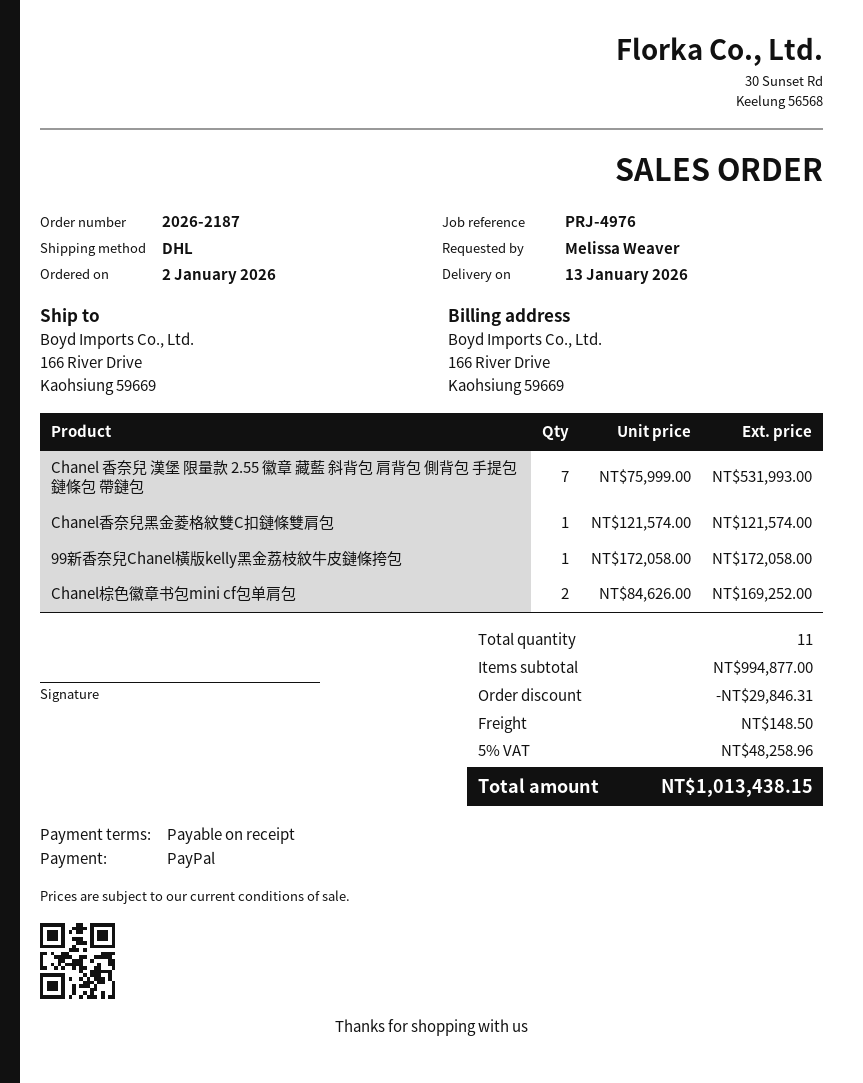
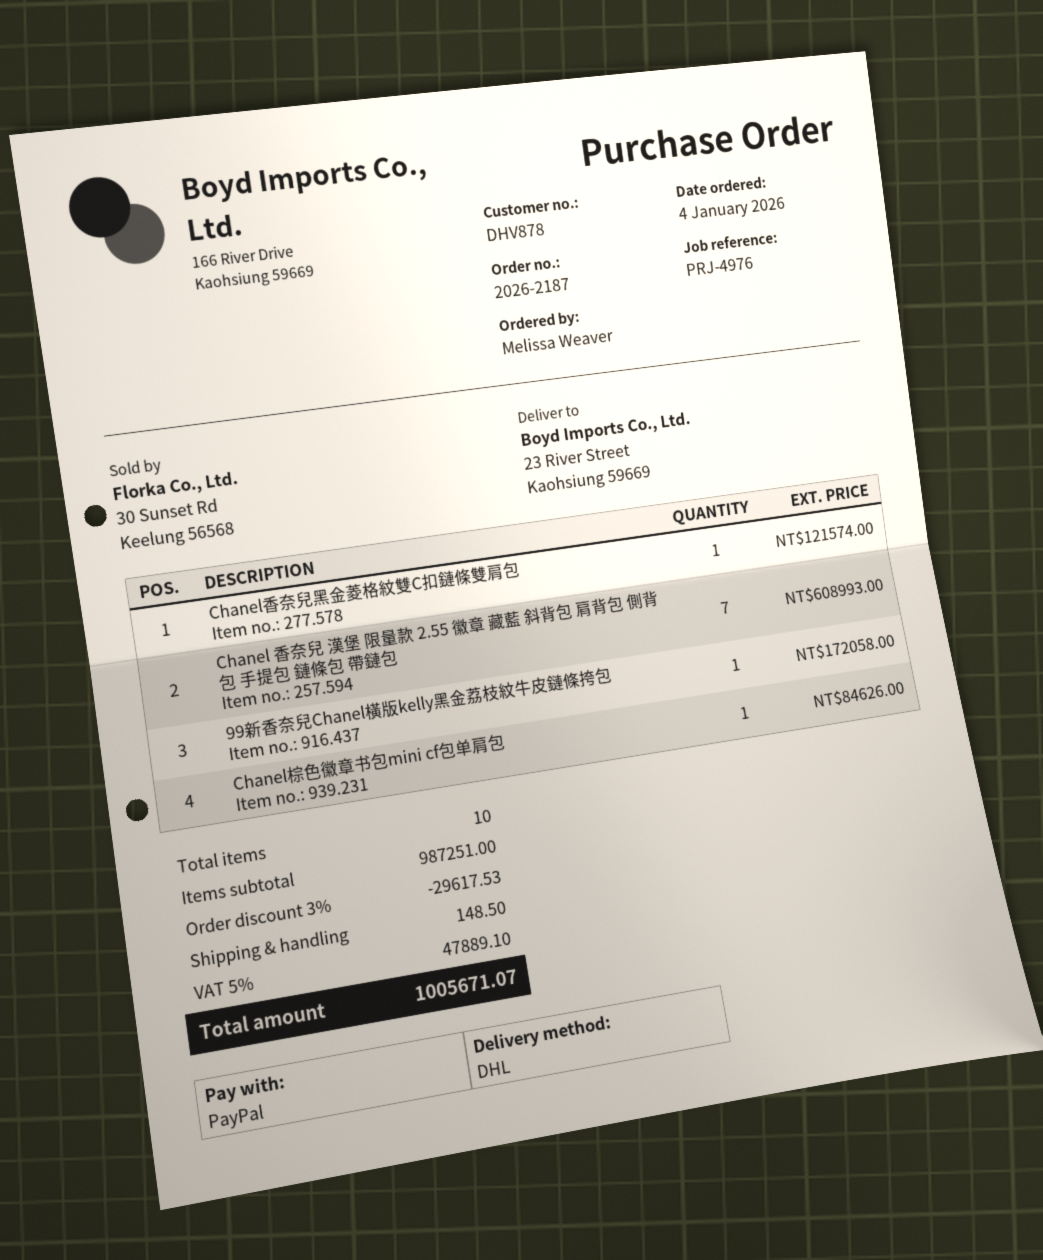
order date: 2026-01-02 -> 2026-01-04
ship to: 166 River Drive, Kaohsiung 59669 -> 23 River Street, Kaohsiung 59669
Chanel 香奈兒 漢堡 限量款 2.55 徽章 藏藍 斜背包 肩背包 側背包 手提包 鏈條包 帶鏈包: 7 for 531993.00 -> 7 for 608993.00
Chanel棕色徽章书包mini cf包单肩包: 2 for 169252.00 -> 1 for 84626.00
total quantity: 11 -> 10
subtotal: 994877.00 -> 987251.00
discount: 29846.31 -> 29617.53
tax: 5% = 48258.96 -> 5% = 47889.10
total: 1013438.15 -> 1005671.07

